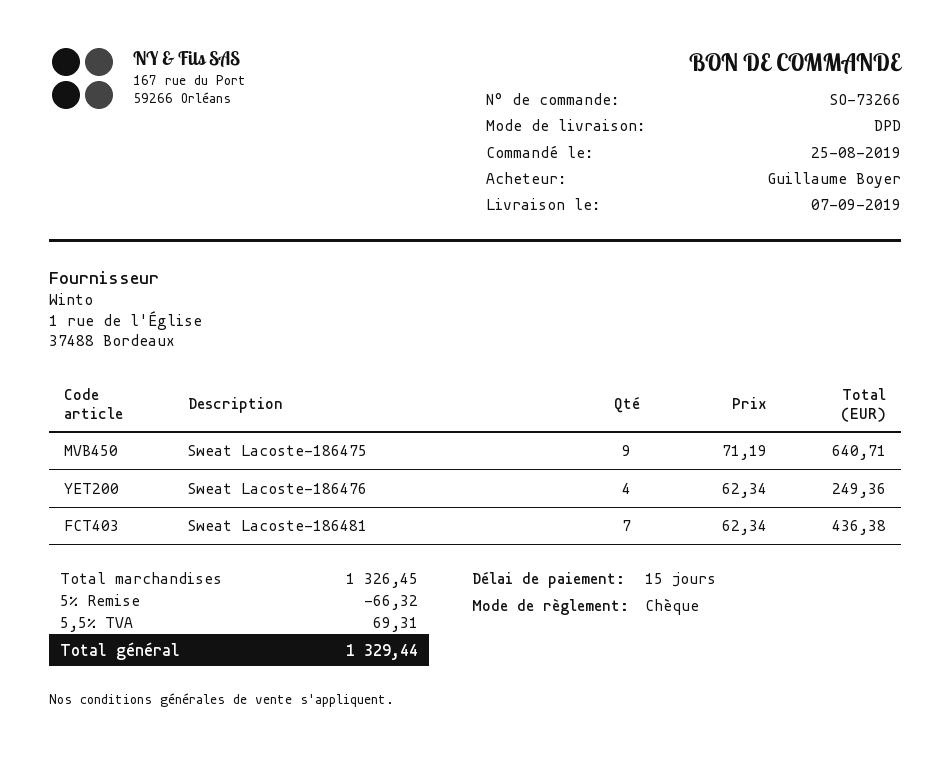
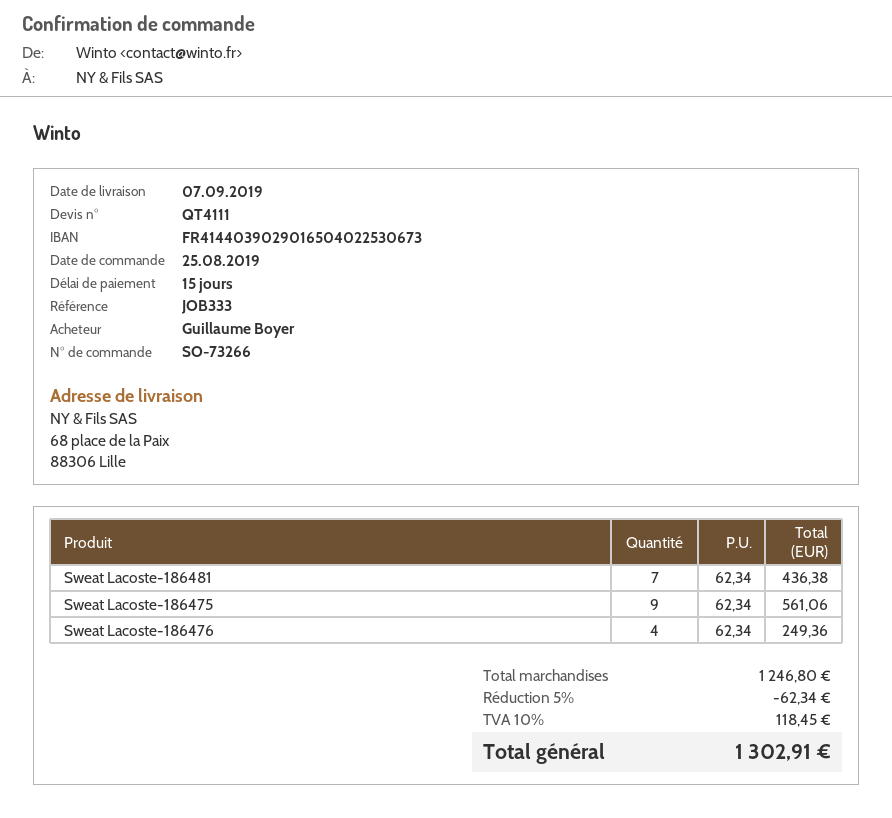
Sweat Lacoste-186475: 9 x 71.19 = 640.71 -> 9 x 62.34 = 561.06
subtotal: 1326.45 -> 1246.80
discount: 5% = 66.32 -> 5% = 62.34
tax: 5.5% = 69.31 -> 10% = 118.45
total: 1329.44 -> 1302.91

